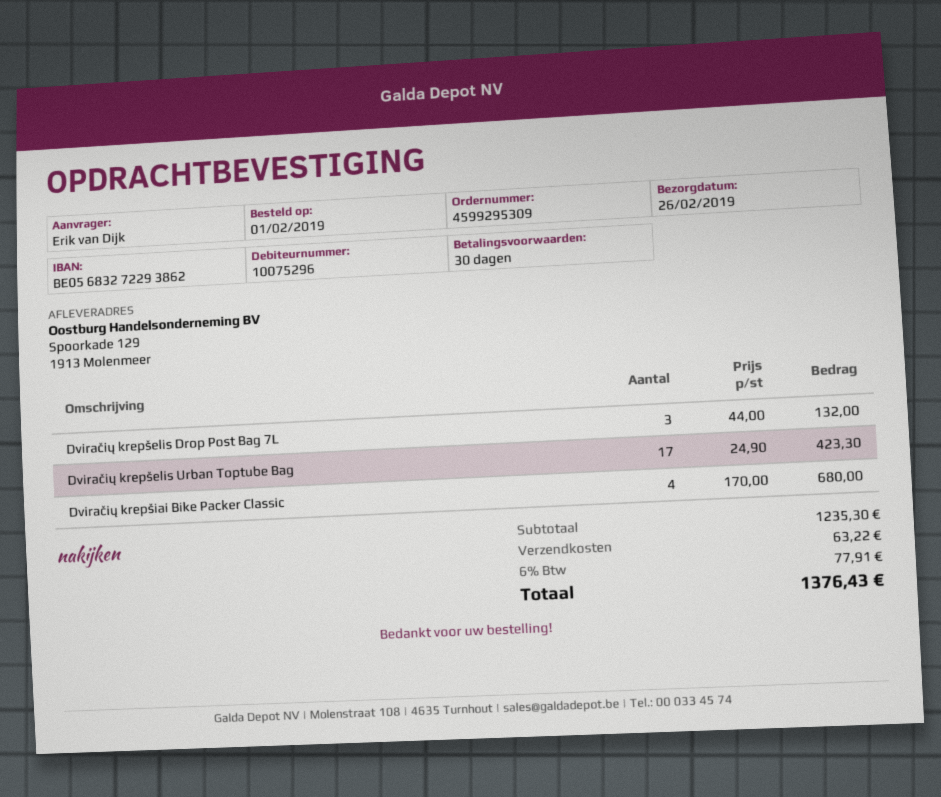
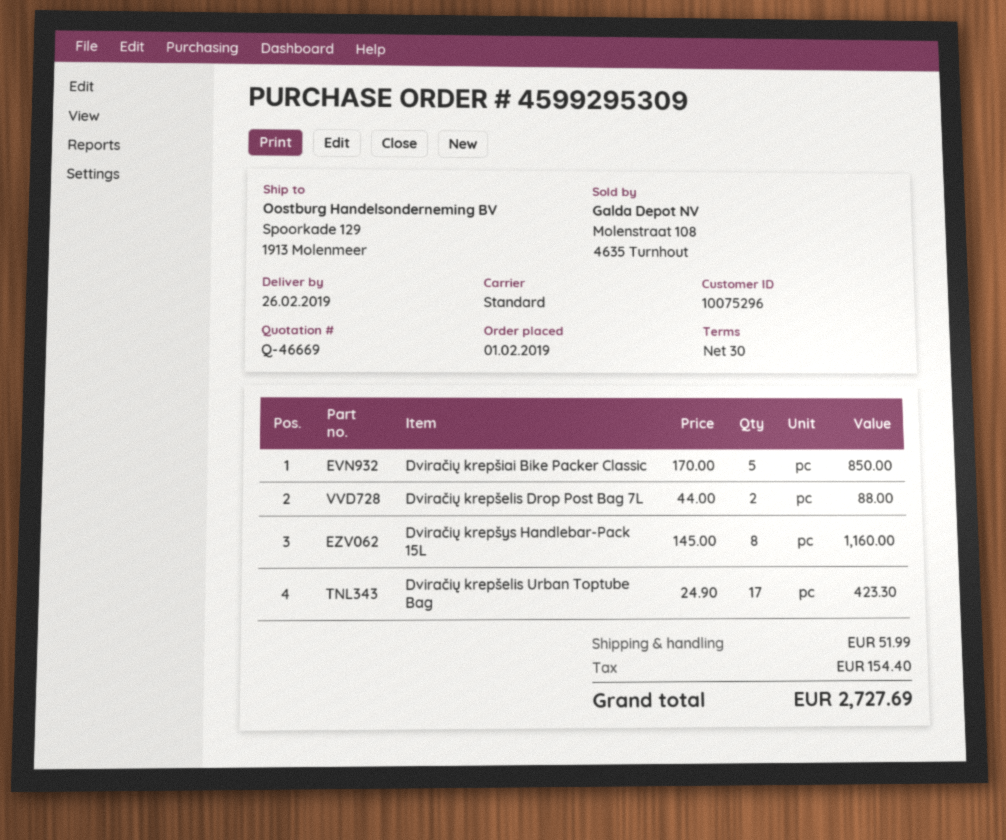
Dviračių krepšelis Drop Post Bag 7L: 3 x 44.00 = 132.00 -> 2 x 44.00 = 88.00
Dviračių krepšiai Bike Packer Classic: 4 x 170.00 = 680.00 -> 5 x 170.00 = 850.00
Dviračių krepšys Handlebar-Pack 15L: none -> 8 x 145.00 = 1160.00
shipping: 63.22 -> 51.99
tax: 77.91 -> 154.40
total: 1376.43 -> 2727.69

